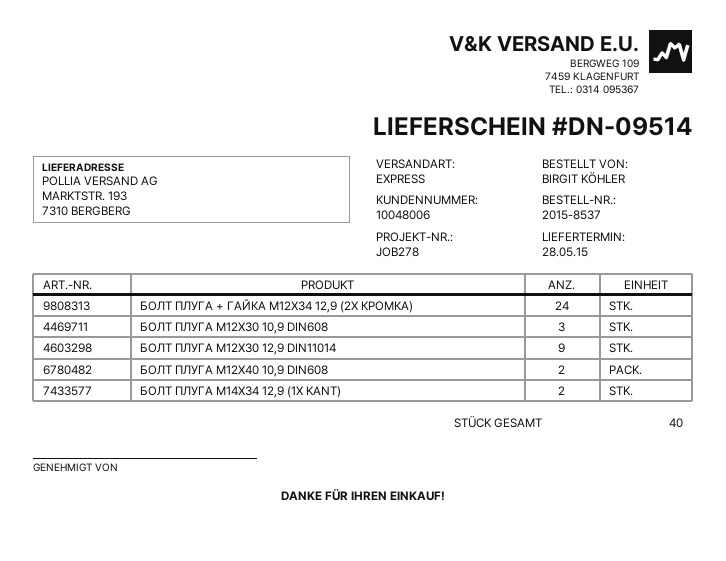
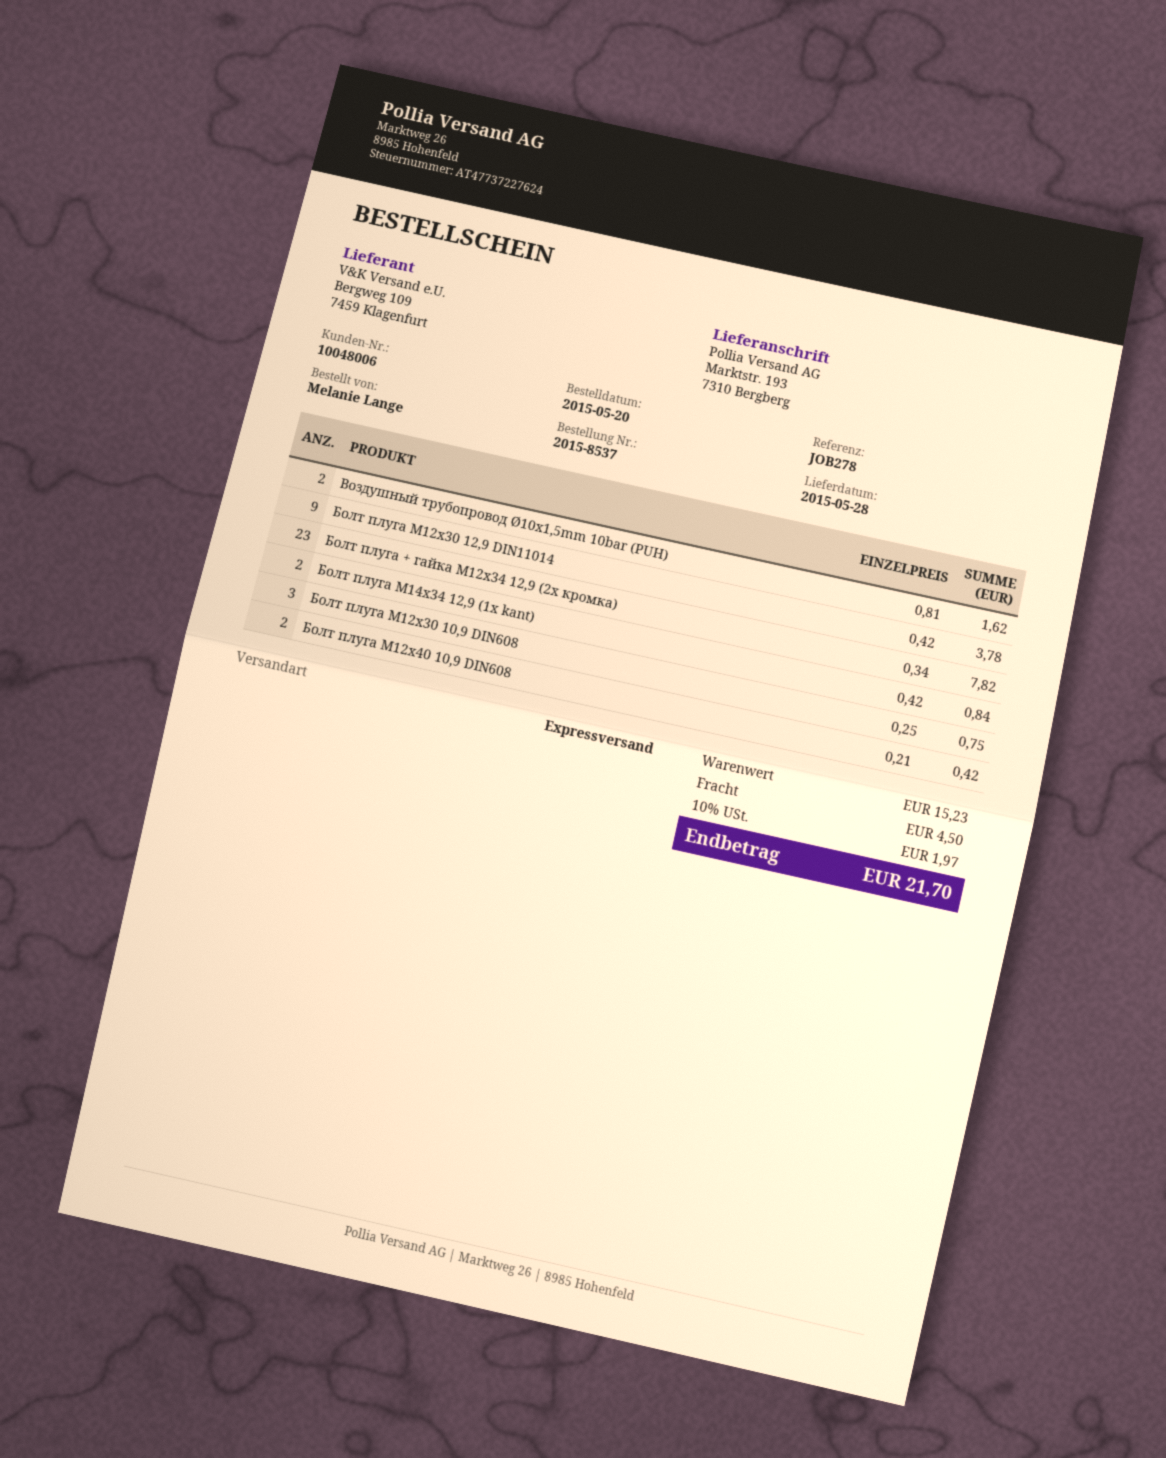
ordered by: BIRGIT KÖHLER -> Melanie Lange
БОЛТ ПЛУГА + ГАЙКА M12X34 12,9 (2X КРОМКА): 24 -> 23
Bоздушный трубопровод Ø10x1,5mm 10bar (PUH): none -> 2

